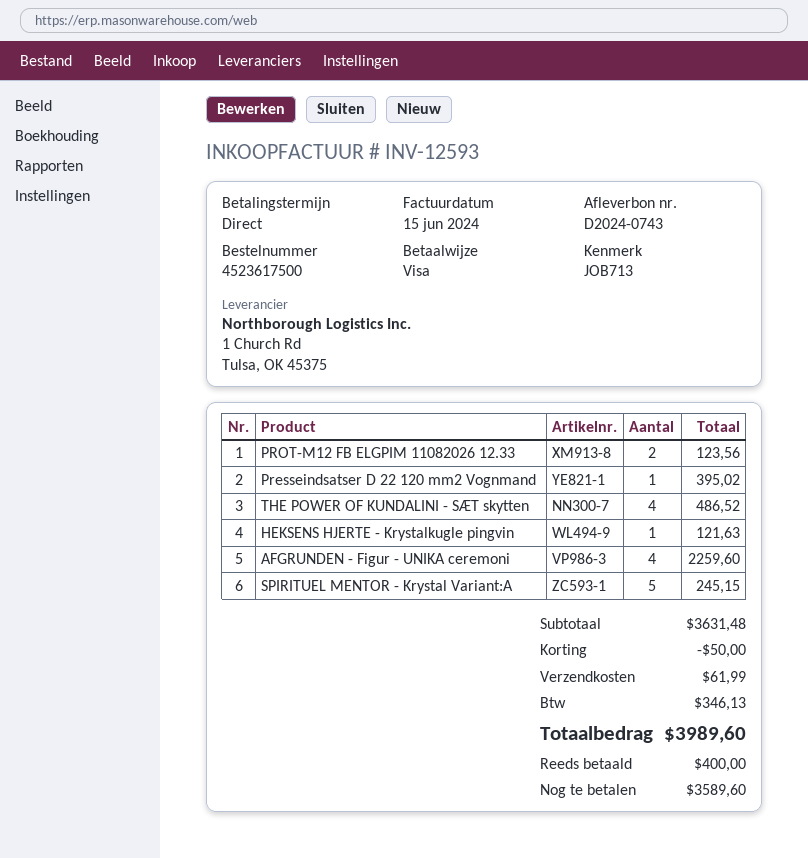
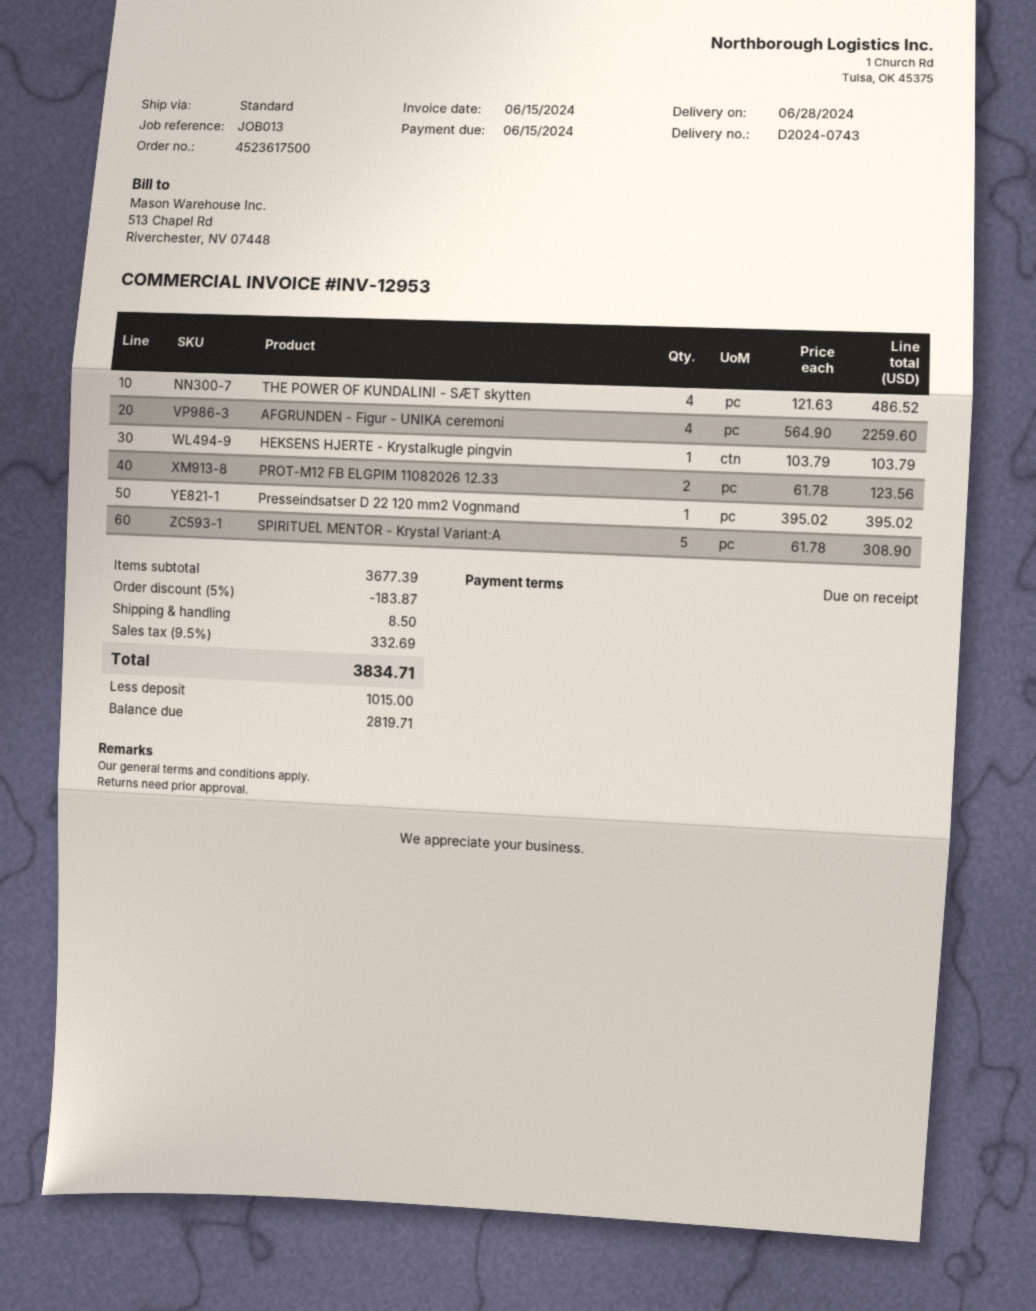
invoice number: INV-12593 -> INV-12953
reference: JOB713 -> JOB013
HEKSENS HJERTE - Krystalkugle pingvin: 1 for 121.63 -> 1 for 103.79
SPIRITUEL MENTOR - Krystal Variant:A: 5 for 245.15 -> 5 for 308.90
subtotal: 3631.48 -> 3677.39
discount: 50.00 -> 183.87
shipping: 61.99 -> 8.50
tax: 346.13 -> 332.69
total: 3989.60 -> 3834.71
deposit: 400.00 -> 1015.00
balance: 3589.60 -> 2819.71

